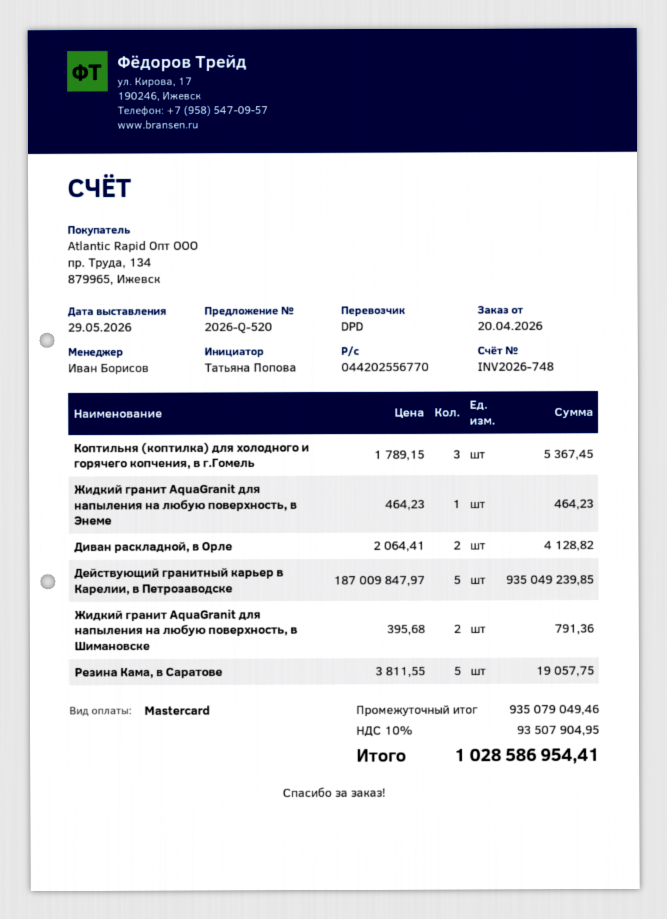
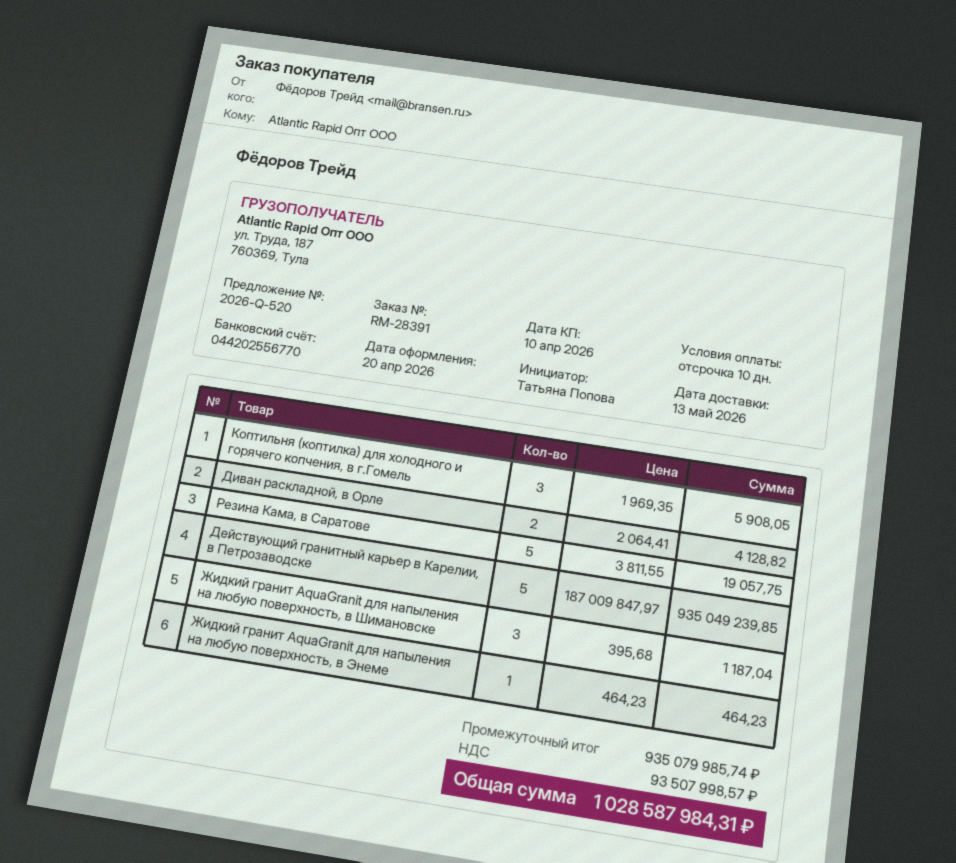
Коптильня (коптилка) для холодного и горячего копчения, в г.Гомель: 3 x 1789.15 = 5367.45 -> 3 x 1969.35 = 5908.05
Жидкий гранит AquaGranit для напыления на любую поверхность, в Шимановске: 2 x 395.68 = 791.36 -> 3 x 395.68 = 1187.04
subtotal: 935079049.46 -> 935079985.74
tax: 93507904.95 -> 93507998.57
total: 1028586954.41 -> 1028587984.31

